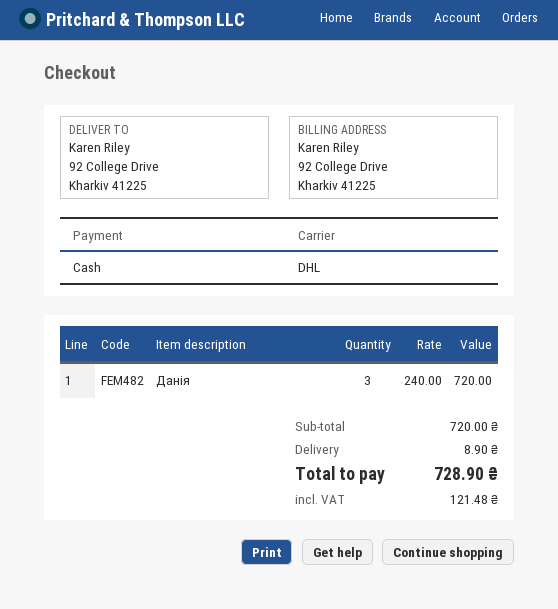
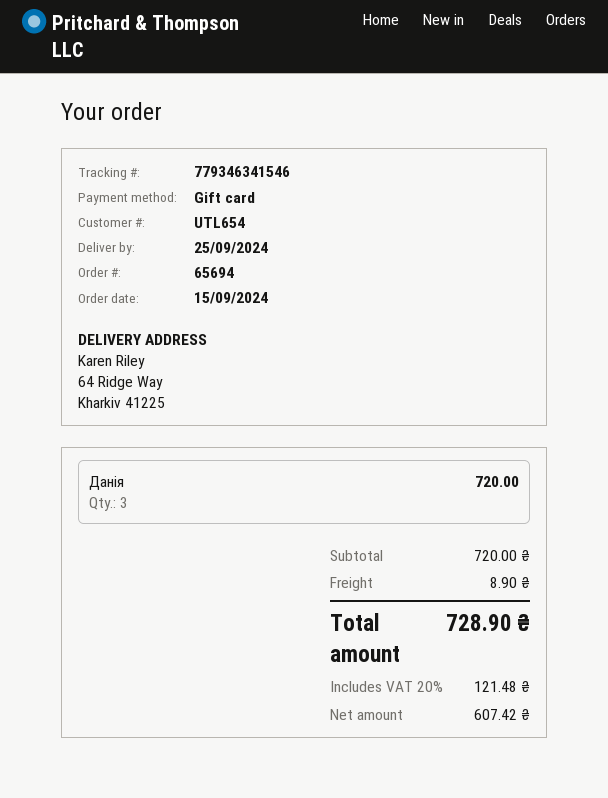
payment method: cash -> gift card
ship to: 92 College Drive, Kharkiv 41225 -> 64 Ridge Way, Kharkiv 41225

